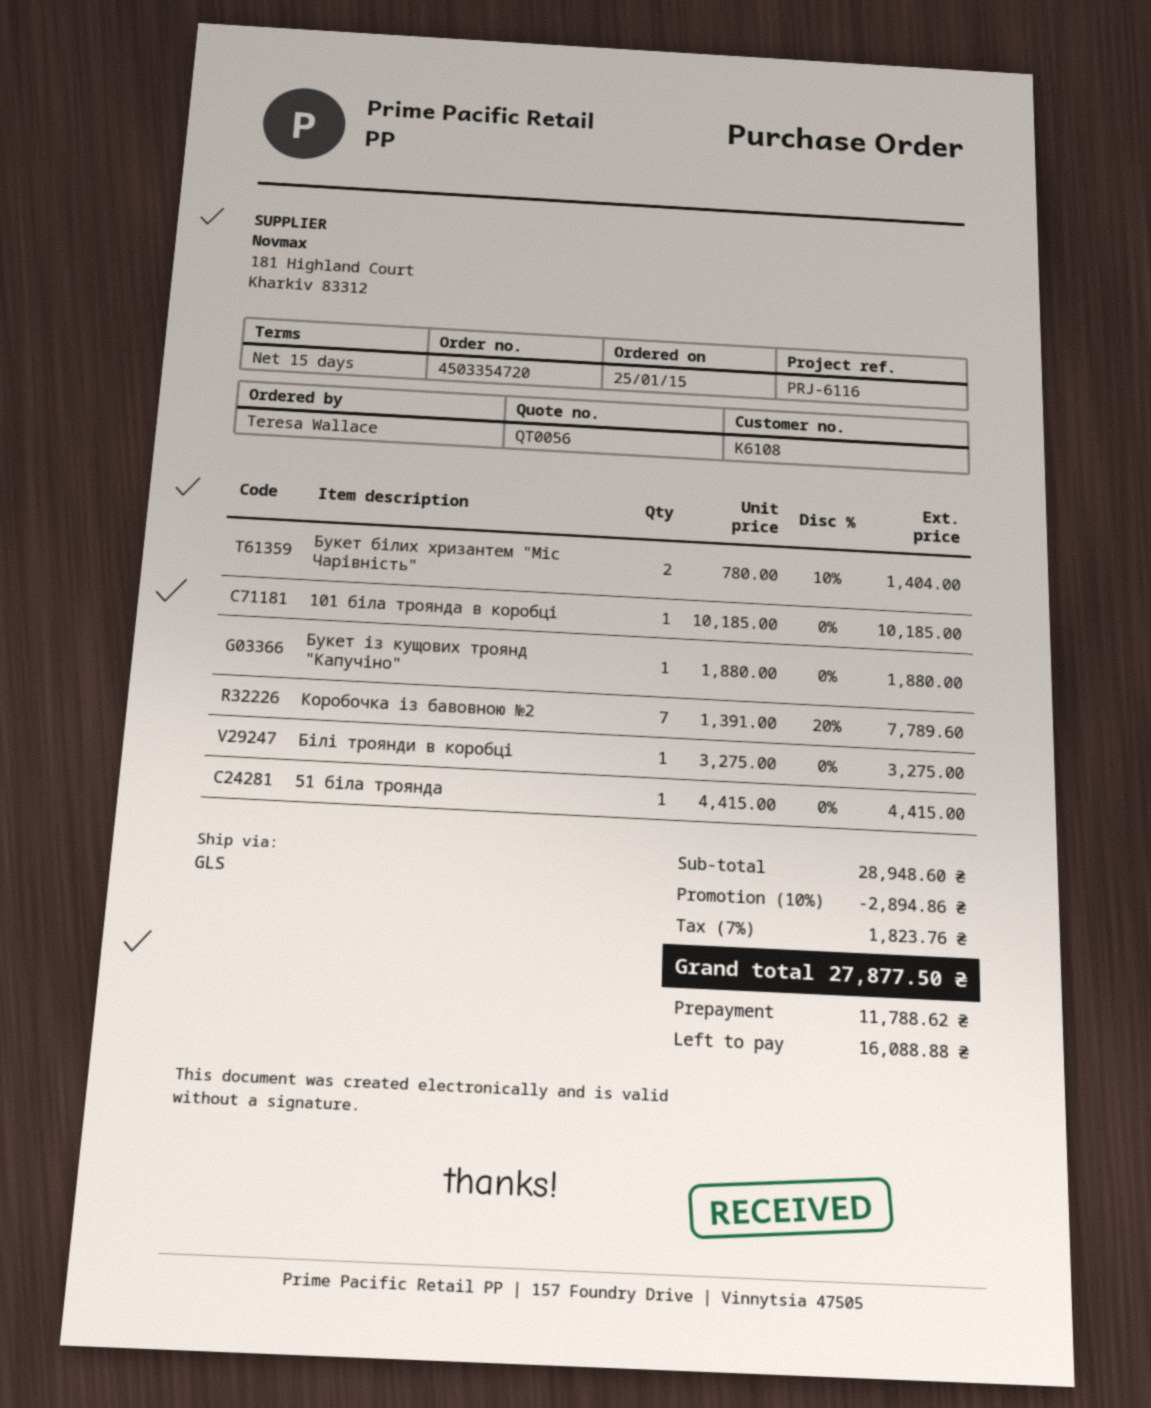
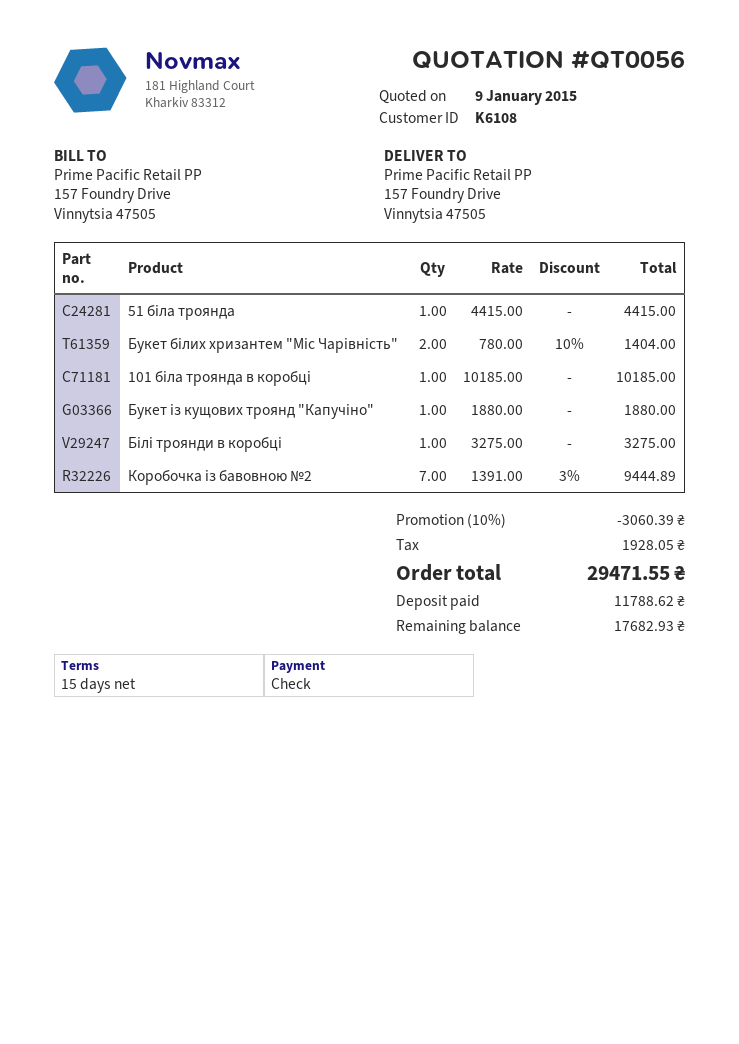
Коробочка із бавовною №2: 7 x 1391.00 - 20% = 7789.60 -> 7 x 1391.00 - 3% = 9444.89
discount: 10% = 2894.86 -> 10% = 3060.39
tax: 1823.76 -> 1928.05
total: 27877.50 -> 29471.55
balance: 16088.88 -> 17682.93

